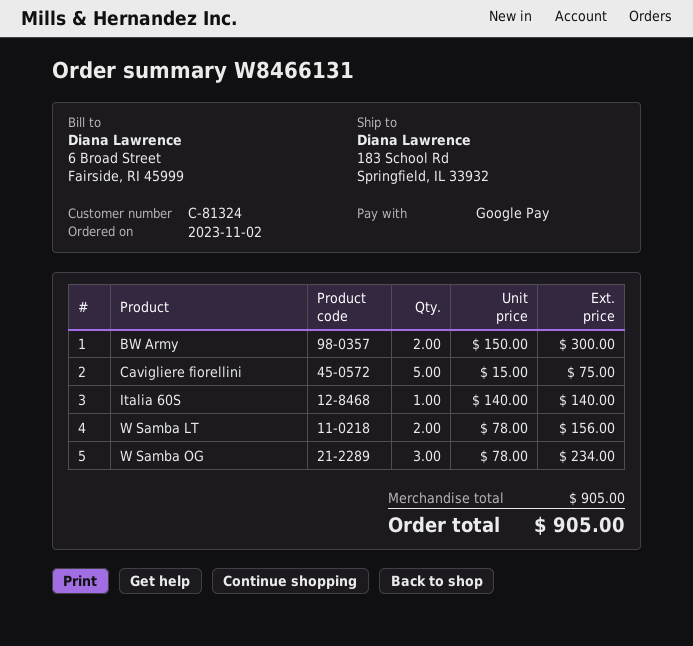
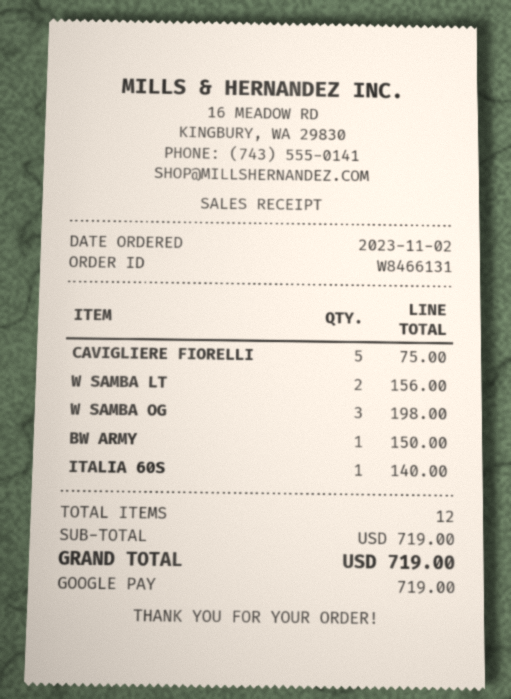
BW Army: 2 for 300.00 -> 1 for 150.00
W Samba OG: 3 for 234.00 -> 3 for 198.00
subtotal: 905.00 -> 719.00
total: 905.00 -> 719.00

